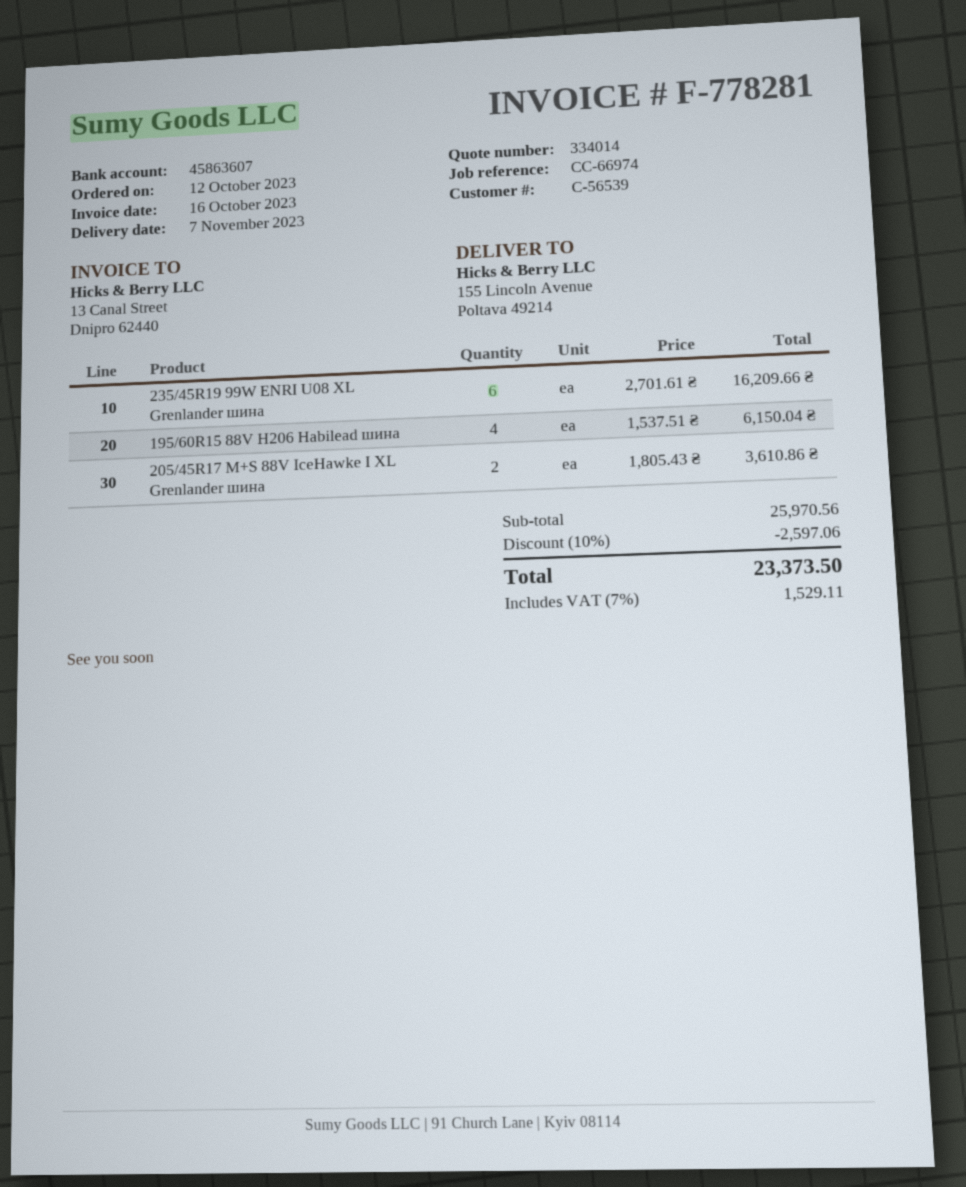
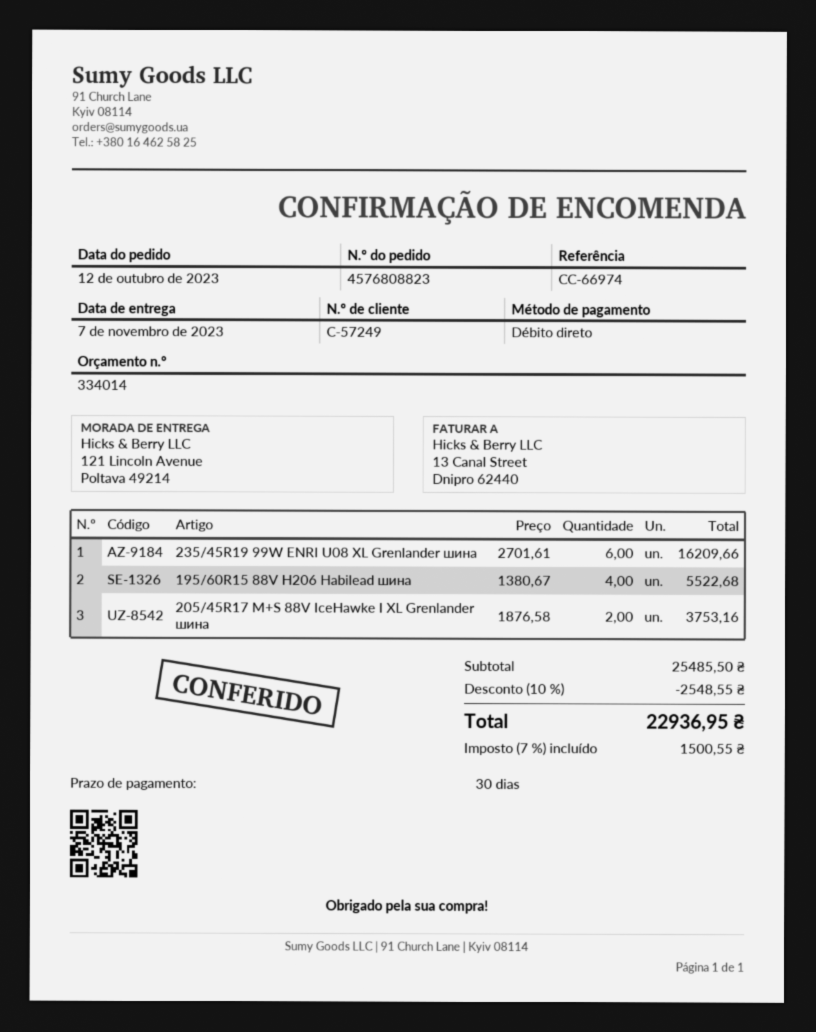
customer number: C-56539 -> C-57249
ship to: 155 Lincoln Avenue, Poltava 49214 -> 121 Lincoln Avenue, Poltava 49214
195/60R15 88V H206 Habilead шина: 4 x 1537.51 = 6150.04 -> 4 x 1380.67 = 5522.68
205/45R17 M+S 88V IceHawke I XL Grenlander шина: 2 x 1805.43 = 3610.86 -> 2 x 1876.58 = 3753.16
subtotal: 25970.56 -> 25485.50
discount: 10% = 2597.06 -> 10% = 2548.55
tax: 7% = 1529.11 -> 7% = 1500.55
total: 23373.50 -> 22936.95

